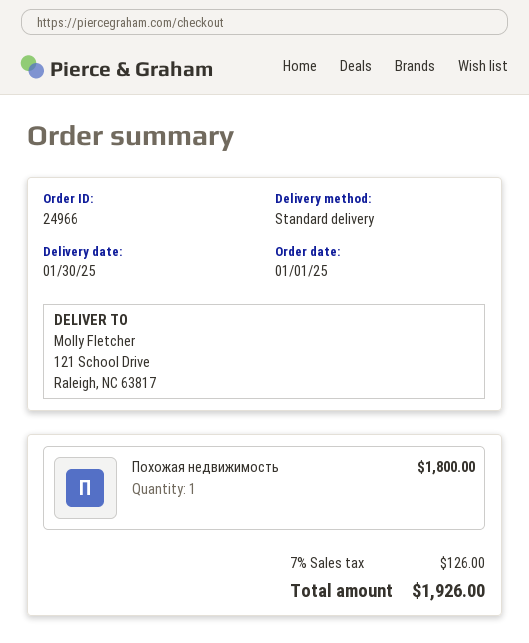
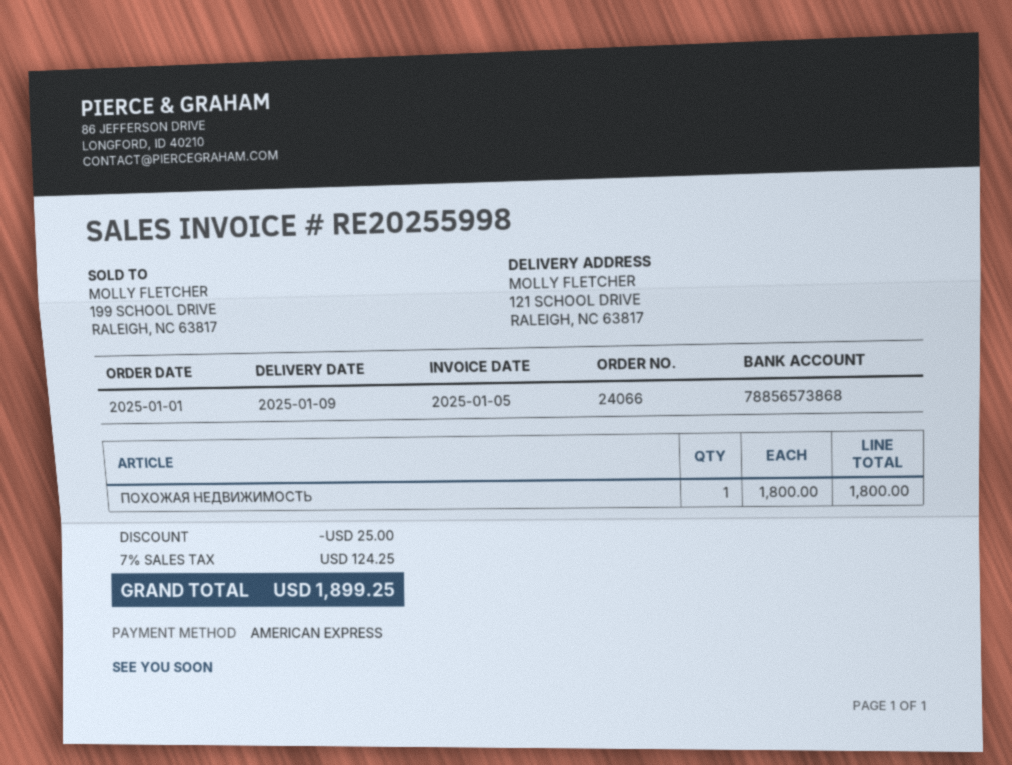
order number: 24966 -> 24066
delivery date: 2025-01-30 -> 2025-01-09
discount: none -> 25.00
tax: 7% = 126.00 -> 7% = 124.25
total: 1926.00 -> 1899.25

